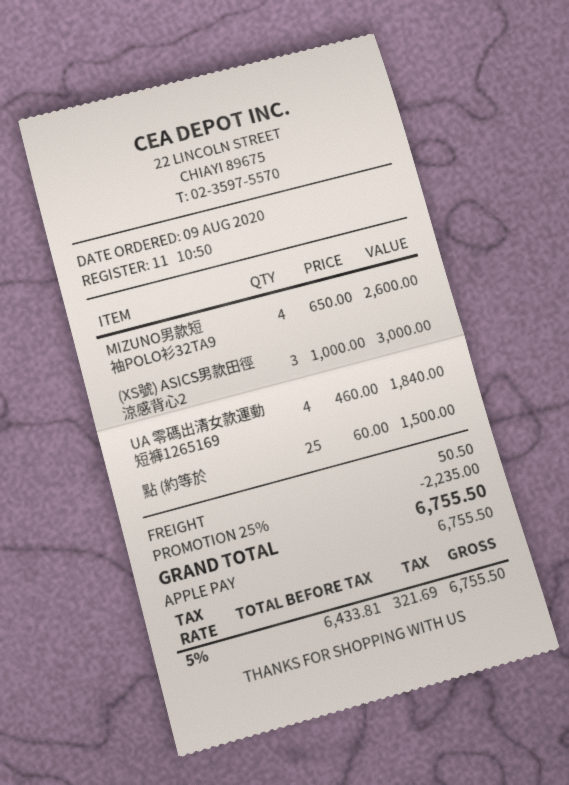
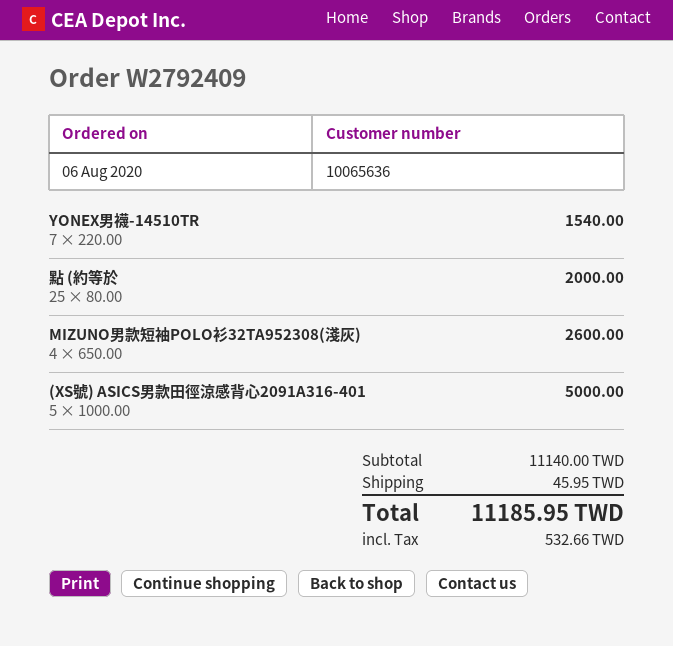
order date: 2020-08-09 -> 2020-08-06
(XS號) ASICS男款田徑涼感背心2: 3 x 1000.00 = 3000.00 -> 5 x 1000.00 = 5000.00
UA 零碼出清女款運動短褲1265169: 4 x 460.00 = 1840.00 -> none
點 (約等於: 25 x 60.00 = 1500.00 -> 25 x 80.00 = 2000.00
YONEX男襪-14510TR: none -> 7 x 220.00 = 1540.00
discount: 25% = 2235.00 -> none
shipping: 50.50 -> 45.95
tax: 321.69 -> 532.66
total: 6755.50 -> 11185.95

